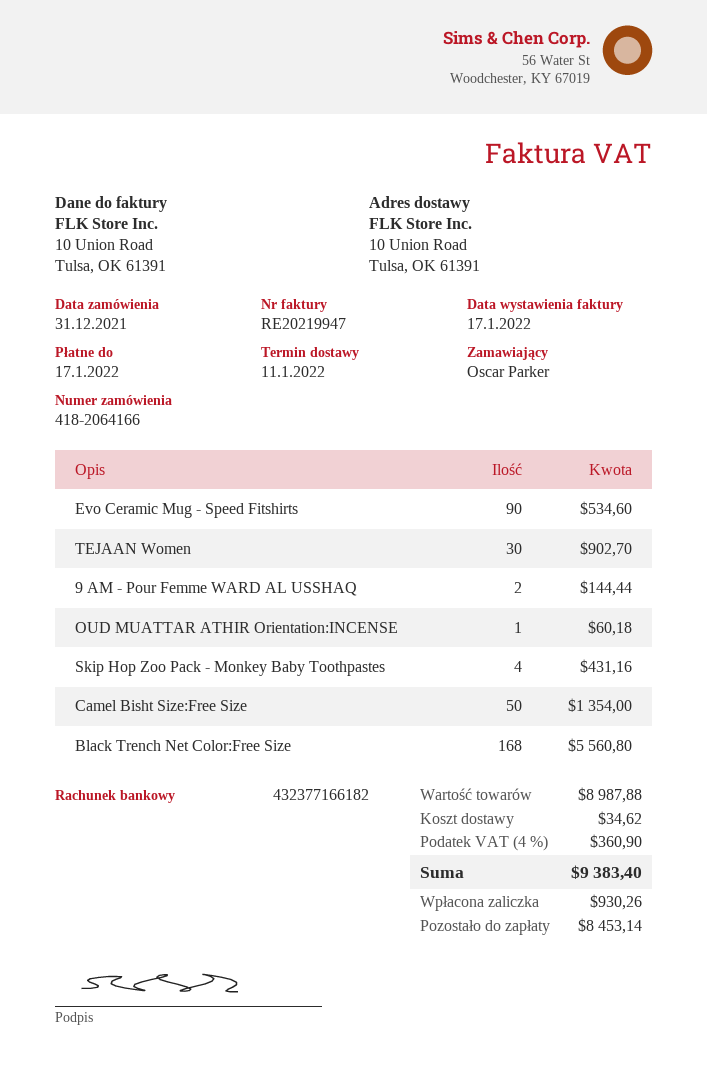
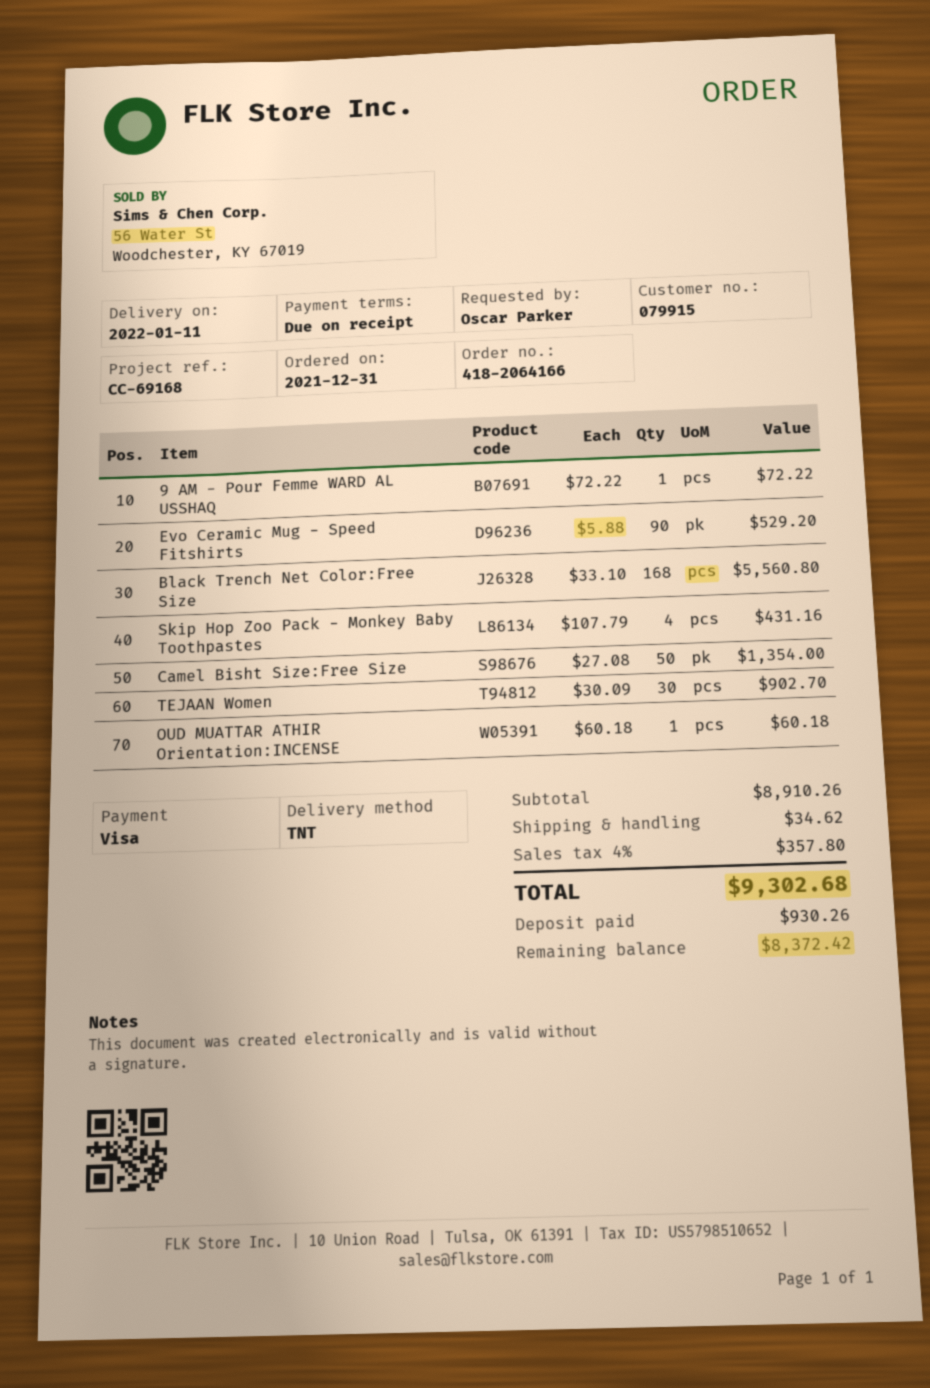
Evo Ceramic Mug - Speed Fitshirts: 90 for 534.60 -> 90 for 529.20
9 AM - Pour Femme WARD AL USSHAQ: 2 for 144.44 -> 1 for 72.22
subtotal: 8987.88 -> 8910.26
tax: 4% = 360.90 -> 4% = 357.80
total: 9383.40 -> 9302.68
balance: 8453.14 -> 8372.42

